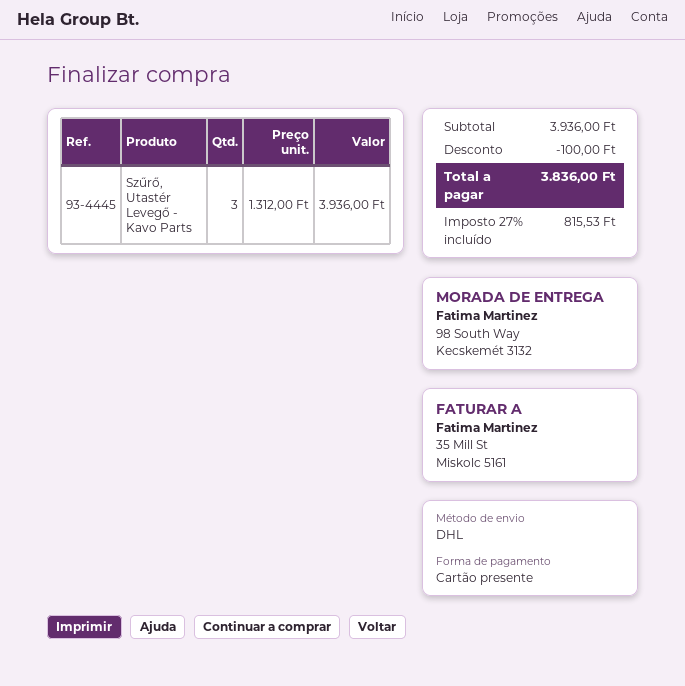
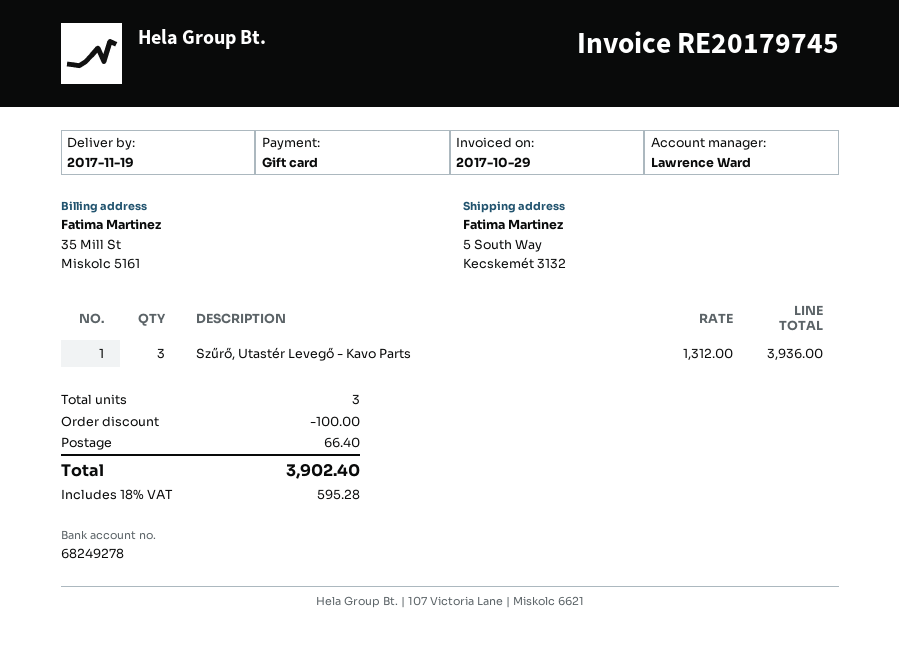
ship to: 98 South Way, Kecskemét 3132 -> 5 South Way, Kecskemét 3132
shipping: none -> 66.40
tax: 27% = 815.53 -> 18% = 595.28
total: 3836.00 -> 3902.40

